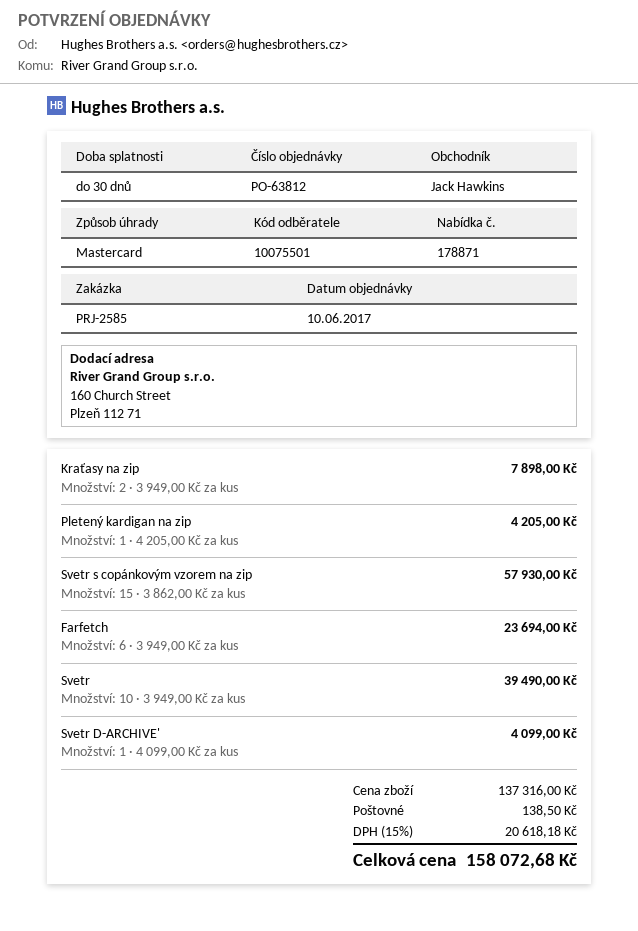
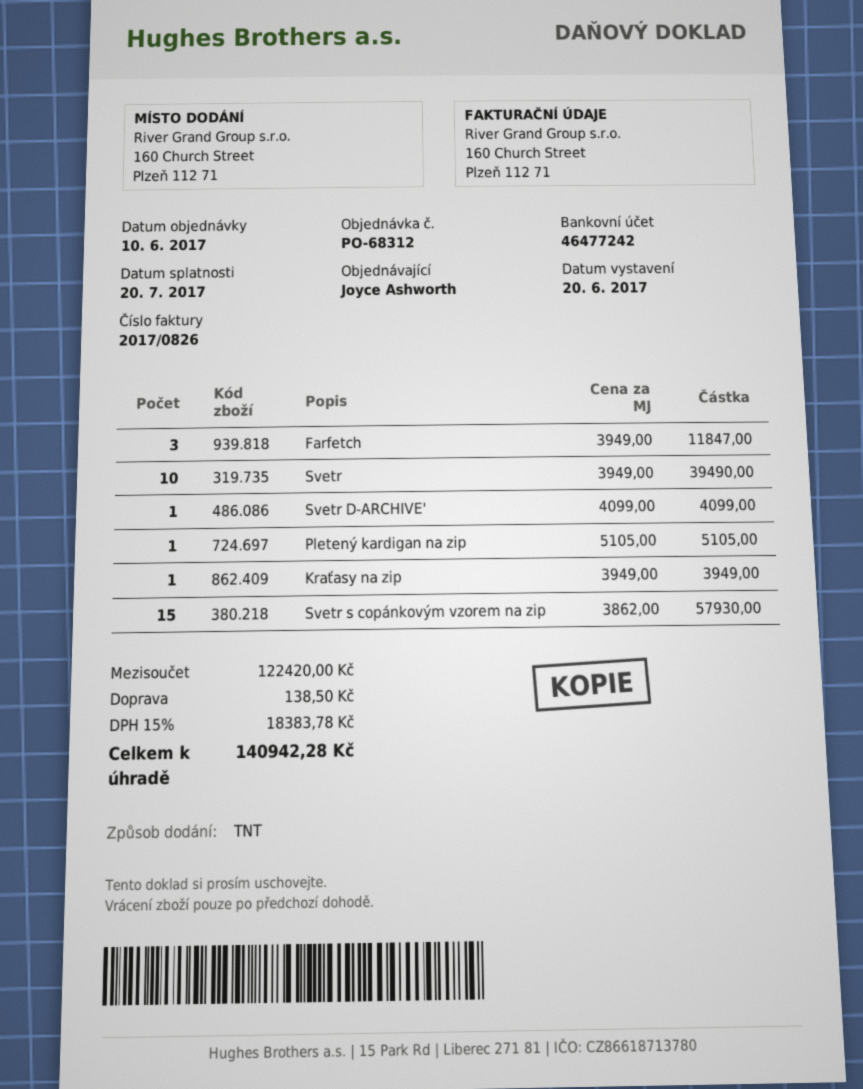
order number: PO-63812 -> PO-68312
Kraťasy na zip: 2 x 3949.00 = 7898.00 -> 1 x 3949.00 = 3949.00
Pletený kardigan na zip: 1 x 4205.00 = 4205.00 -> 1 x 5105.00 = 5105.00
Farfetch: 6 x 3949.00 = 23694.00 -> 3 x 3949.00 = 11847.00
subtotal: 137316.00 -> 122420.00
tax: 15% = 20618.18 -> 15% = 18383.78
total: 158072.68 -> 140942.28

